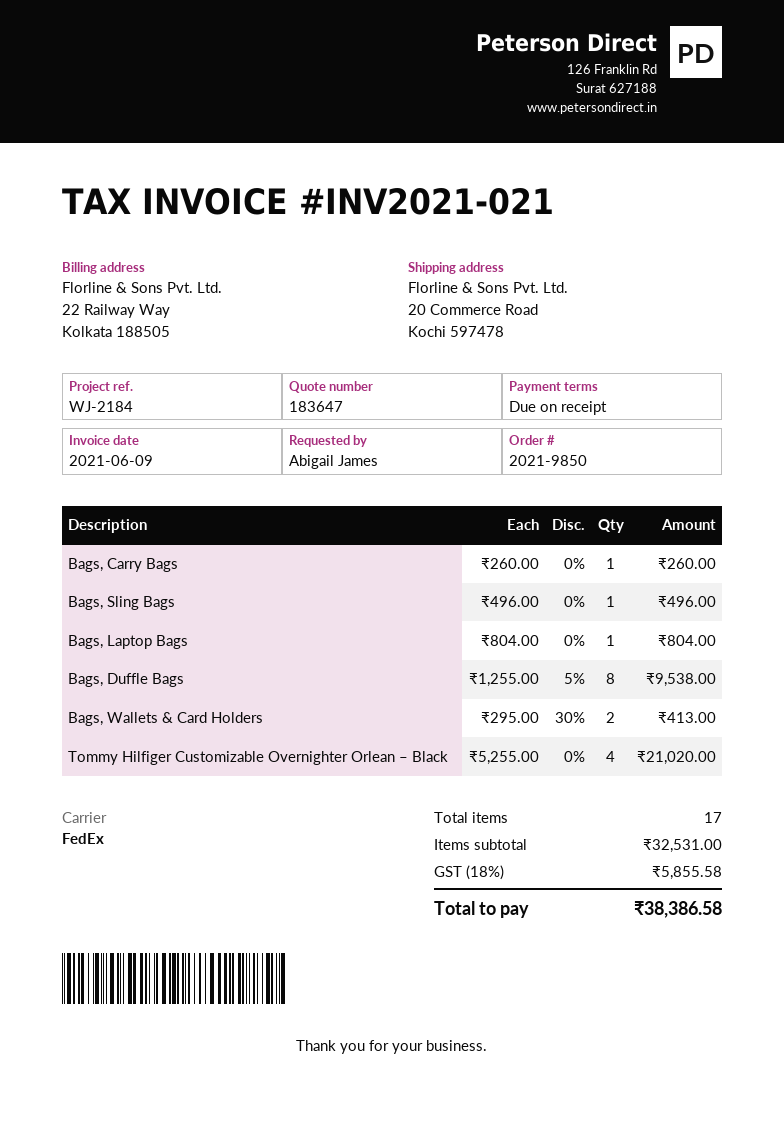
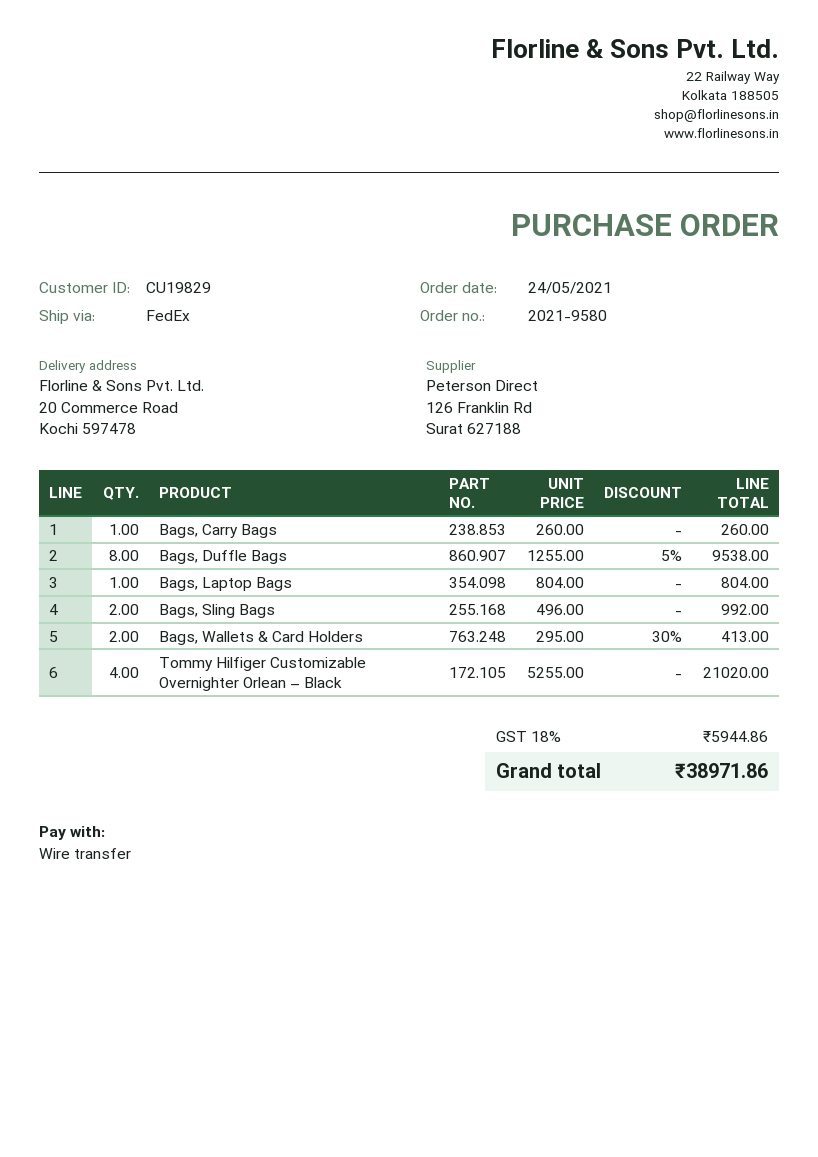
order number: 2021-9850 -> 2021-9580
Bags, Sling Bags: 1 x 496.00 = 496.00 -> 2 x 496.00 = 992.00
tax: 18% = 5855.58 -> 18% = 5944.86
total: 38386.58 -> 38971.86

